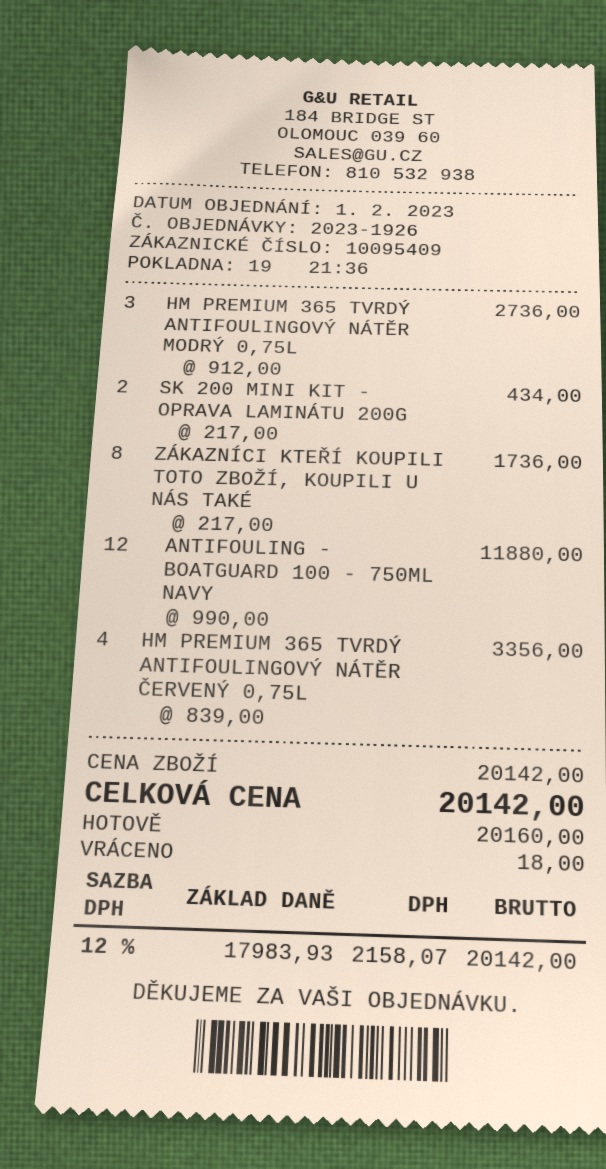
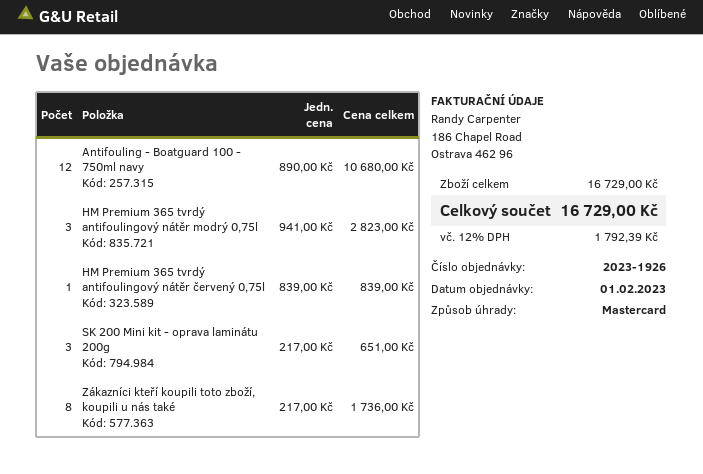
payment method: cash -> Mastercard
HM PREMIUM 365 TVRDÝ ANTIFOULINGOVÝ NÁTĚR MODRÝ 0,75L: 3 x 912.00 = 2736.00 -> 3 x 941.00 = 2823.00
SK 200 MINI KIT - OPRAVA LAMINÁTU 200G: 2 x 217.00 = 434.00 -> 3 x 217.00 = 651.00
ANTIFOULING - BOATGUARD 100 - 750ML NAVY: 12 x 990.00 = 11880.00 -> 12 x 890.00 = 10680.00
HM PREMIUM 365 TVRDÝ ANTIFOULINGOVÝ NÁTĚR ČERVENÝ 0,75L: 4 x 839.00 = 3356.00 -> 1 x 839.00 = 839.00
subtotal: 20142.00 -> 16729.00
tax: 12% = 2158.07 -> 12% = 1792.39
total: 20142.00 -> 16729.00

